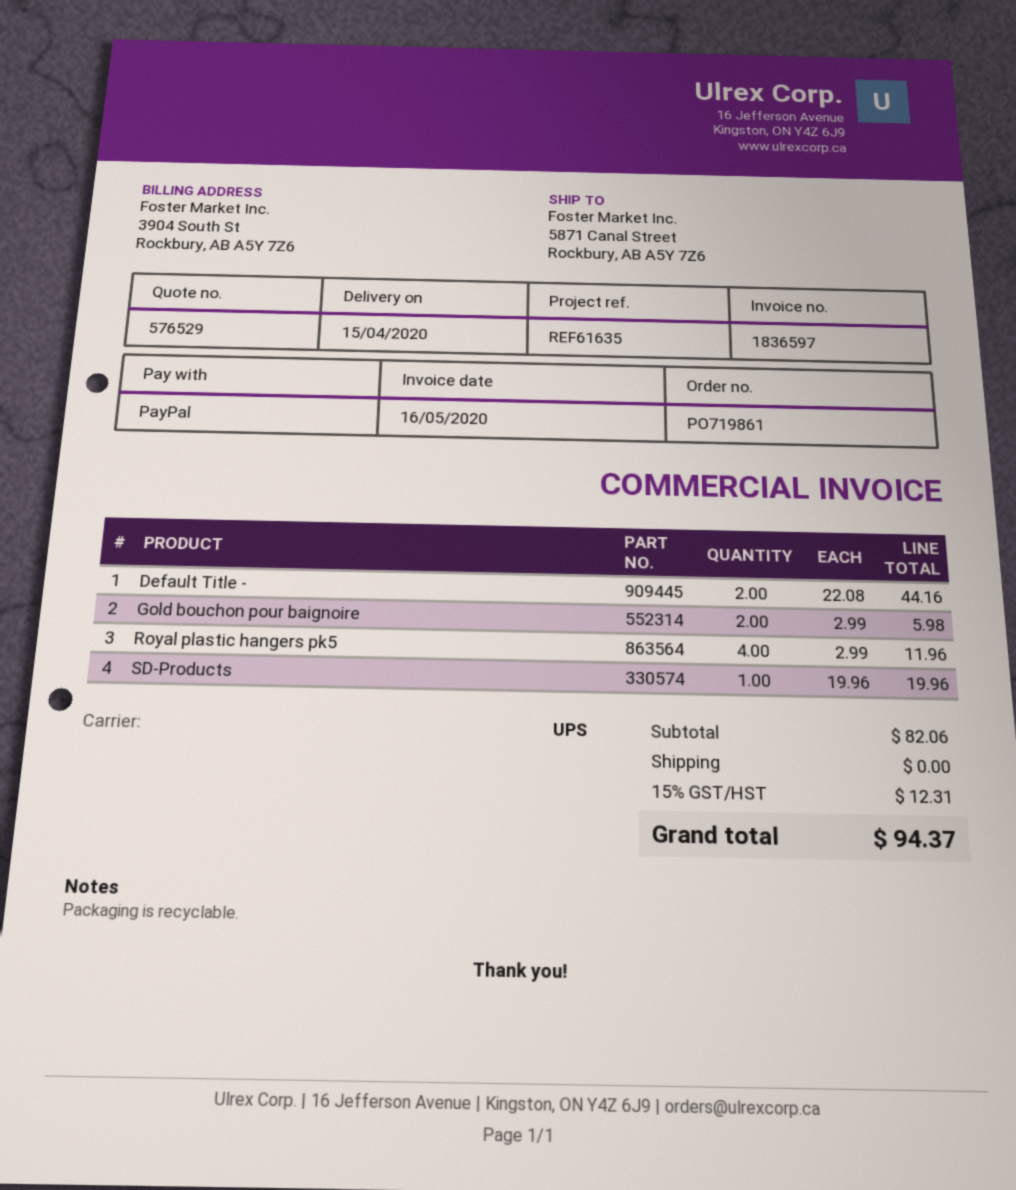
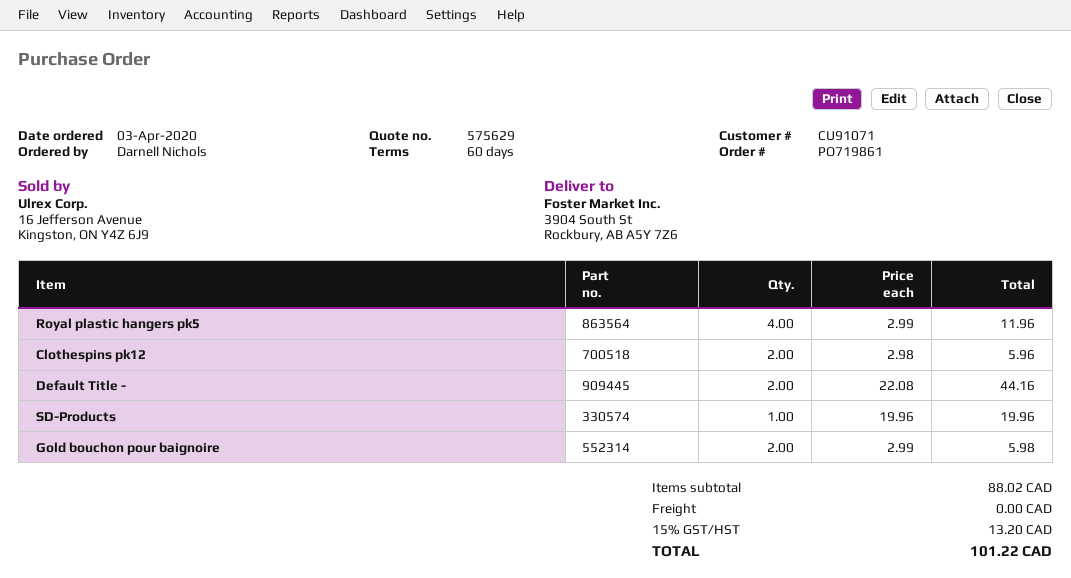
quote number: 576529 -> 575629
ship to: 5871 Canal Street, Rockbury, AB A5Y 7Z6 -> 3904 South St, Rockbury, AB A5Y 7Z6
Clothespins pk12: none -> 2 x 2.98 = 5.96
subtotal: 82.06 -> 88.02
tax: 15% = 12.31 -> 15% = 13.20
total: 94.37 -> 101.22

